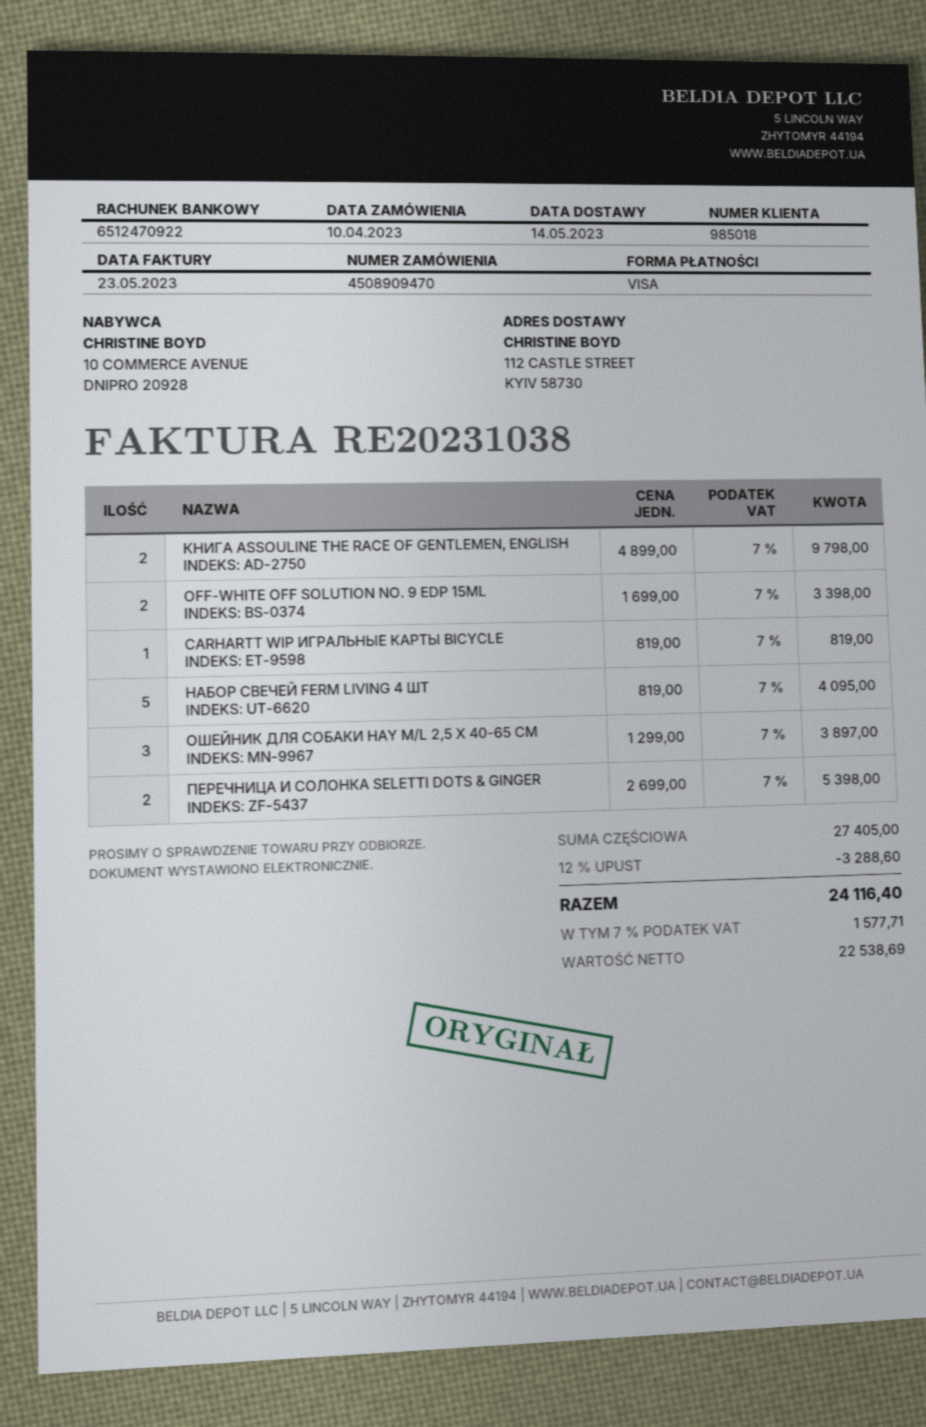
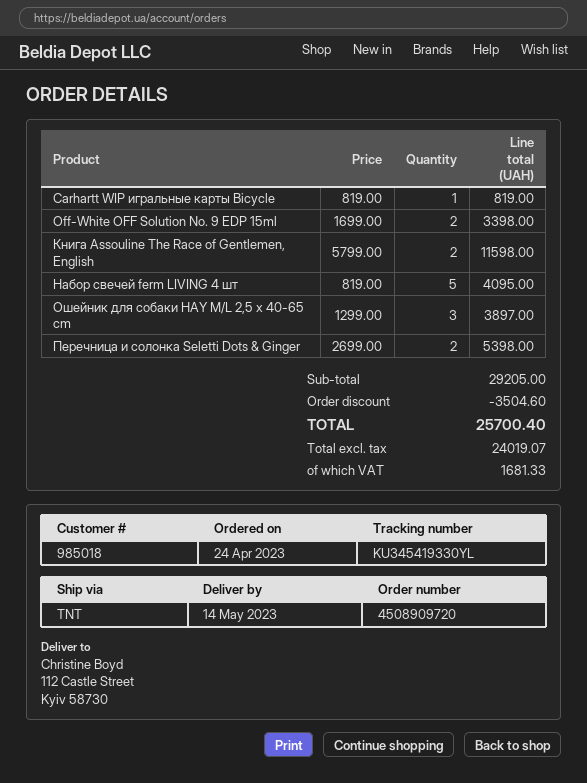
order number: 4508909470 -> 4508909720
order date: 2023-04-10 -> 2023-04-24
КНИГА ASSOULINE THE RACE OF GENTLEMEN, ENGLISH: 2 x 4899.00 = 9798.00 -> 2 x 5799.00 = 11598.00
subtotal: 27405.00 -> 29205.00
discount: 3288.60 -> 3504.60
net: 22538.69 -> 24019.07
tax: 1577.71 -> 1681.33
total: 24116.40 -> 25700.40

